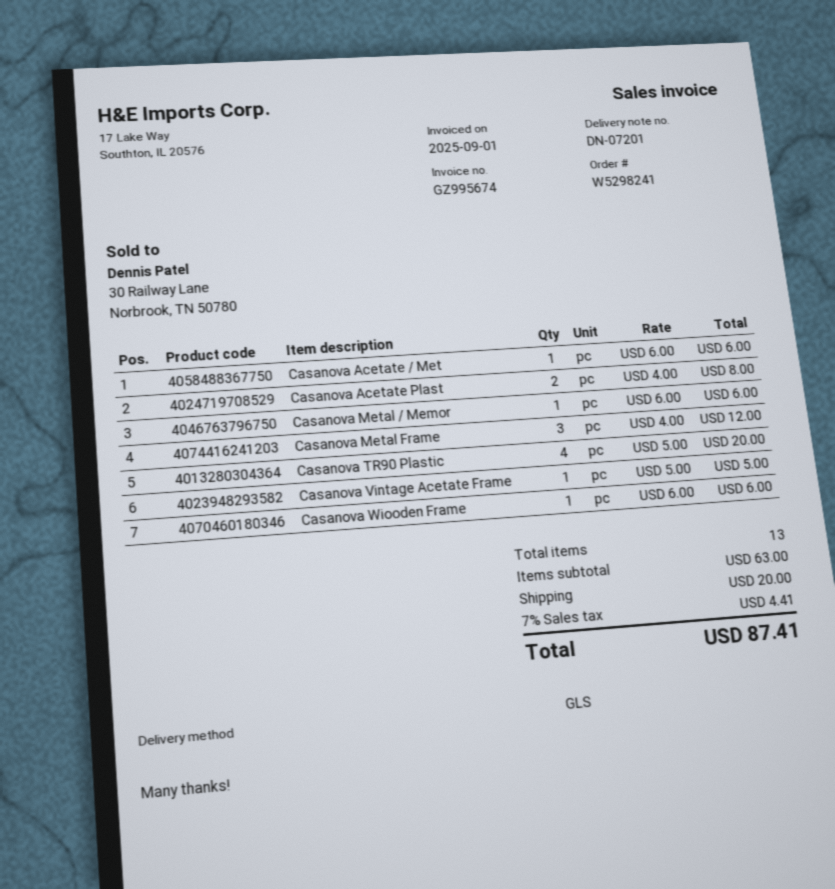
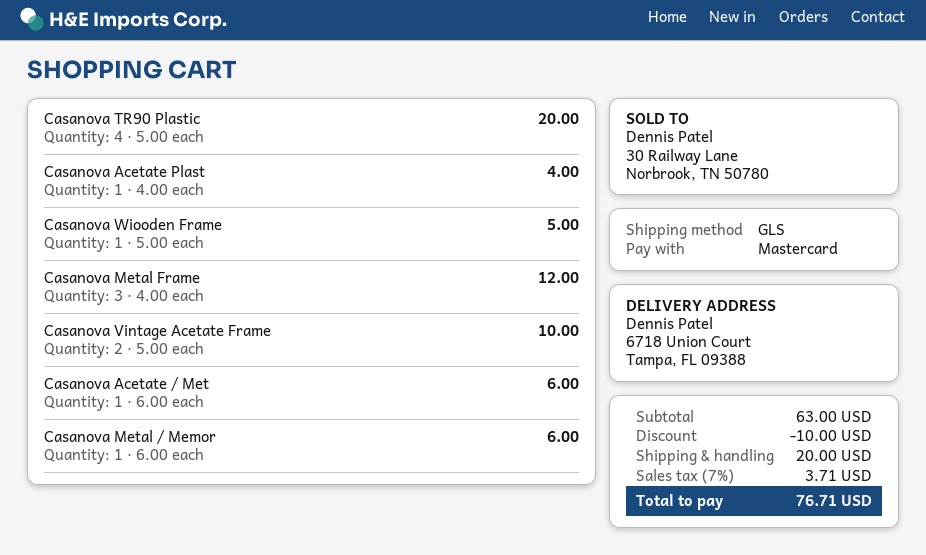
Casanova Acetate Plast: 2 x 4.00 = 8.00 -> 1 x 4.00 = 4.00
Casanova Vintage Acetate Frame: 1 x 5.00 = 5.00 -> 2 x 5.00 = 10.00
Casanova Wiooden Frame: 1 x 6.00 = 6.00 -> 1 x 5.00 = 5.00
discount: none -> 10.00
tax: 7% = 4.41 -> 7% = 3.71
total: 87.41 -> 76.71

